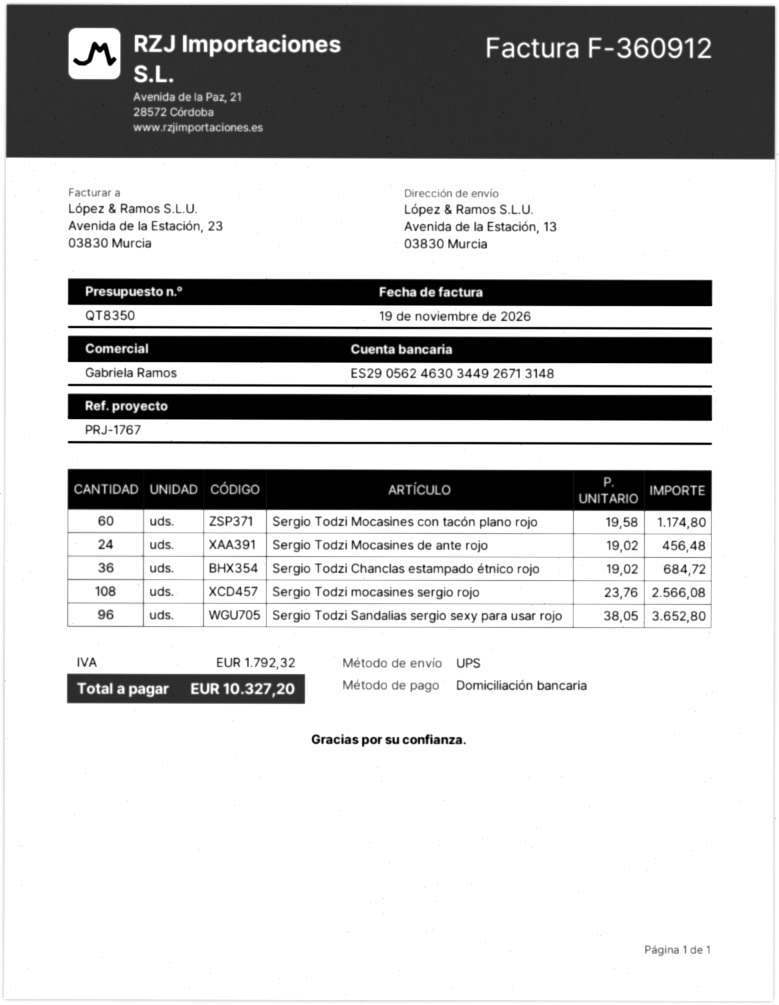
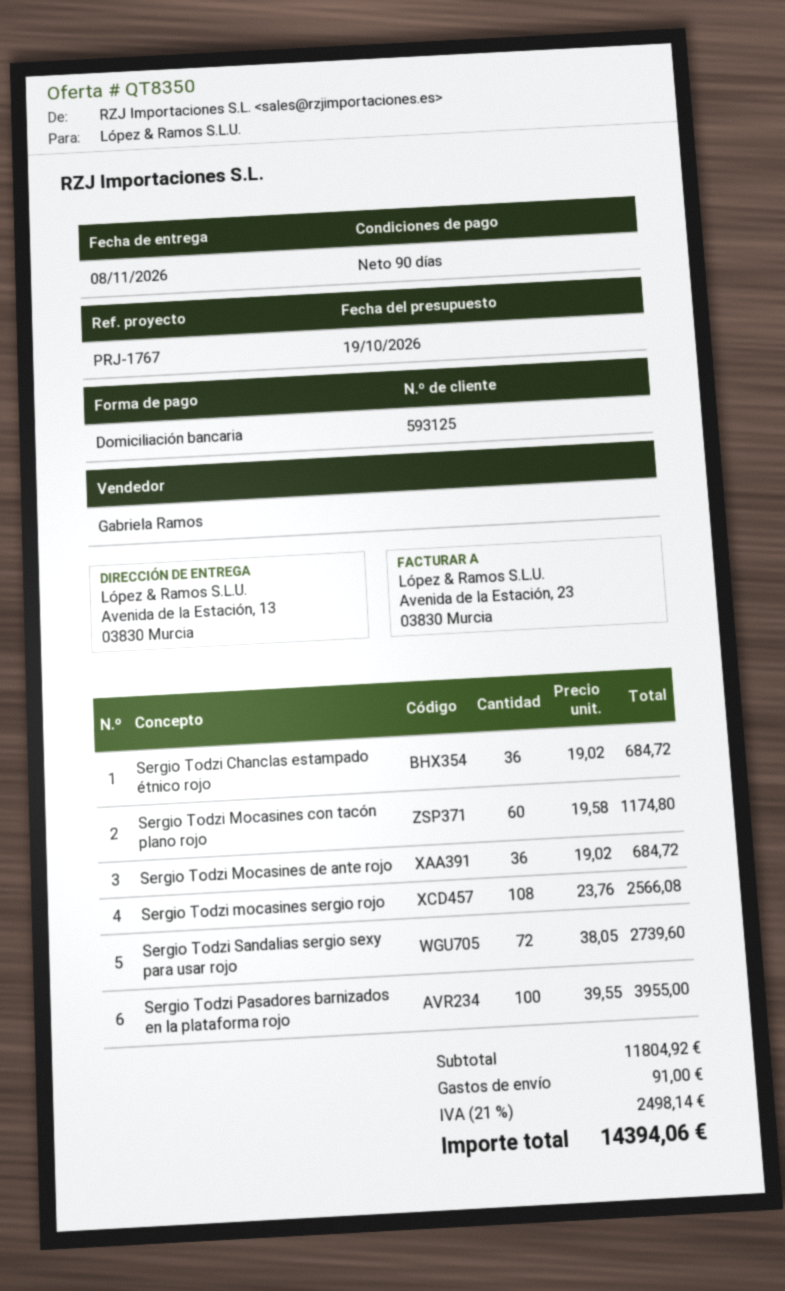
Sergio Todzi Mocasines de ante rojo: 24 x 19.02 = 456.48 -> 36 x 19.02 = 684.72
Sergio Todzi Sandalias sergio sexy para usar rojo: 96 x 38.05 = 3652.80 -> 72 x 38.05 = 2739.60
Sergio Todzi Pasadores barnizados en la plataforma rojo: none -> 100 x 39.55 = 3955.00
shipping: none -> 91.00
tax: 1792.32 -> 2498.14
total: 10327.20 -> 14394.06

